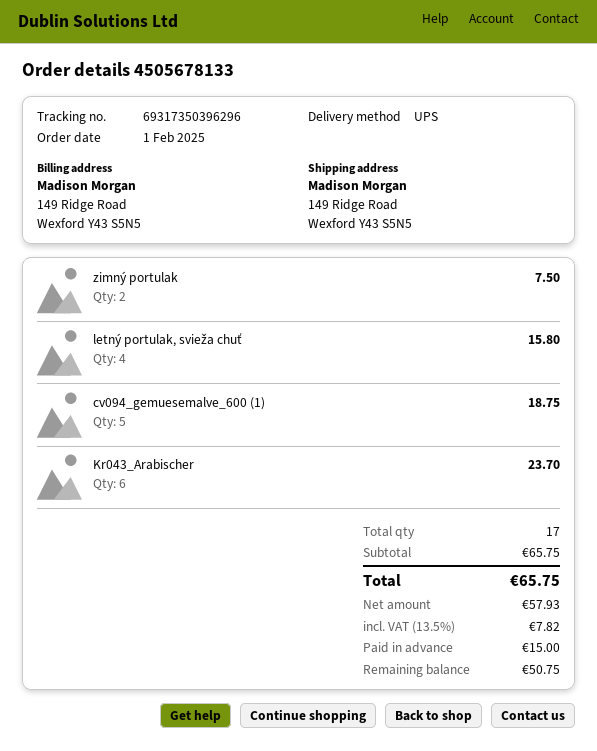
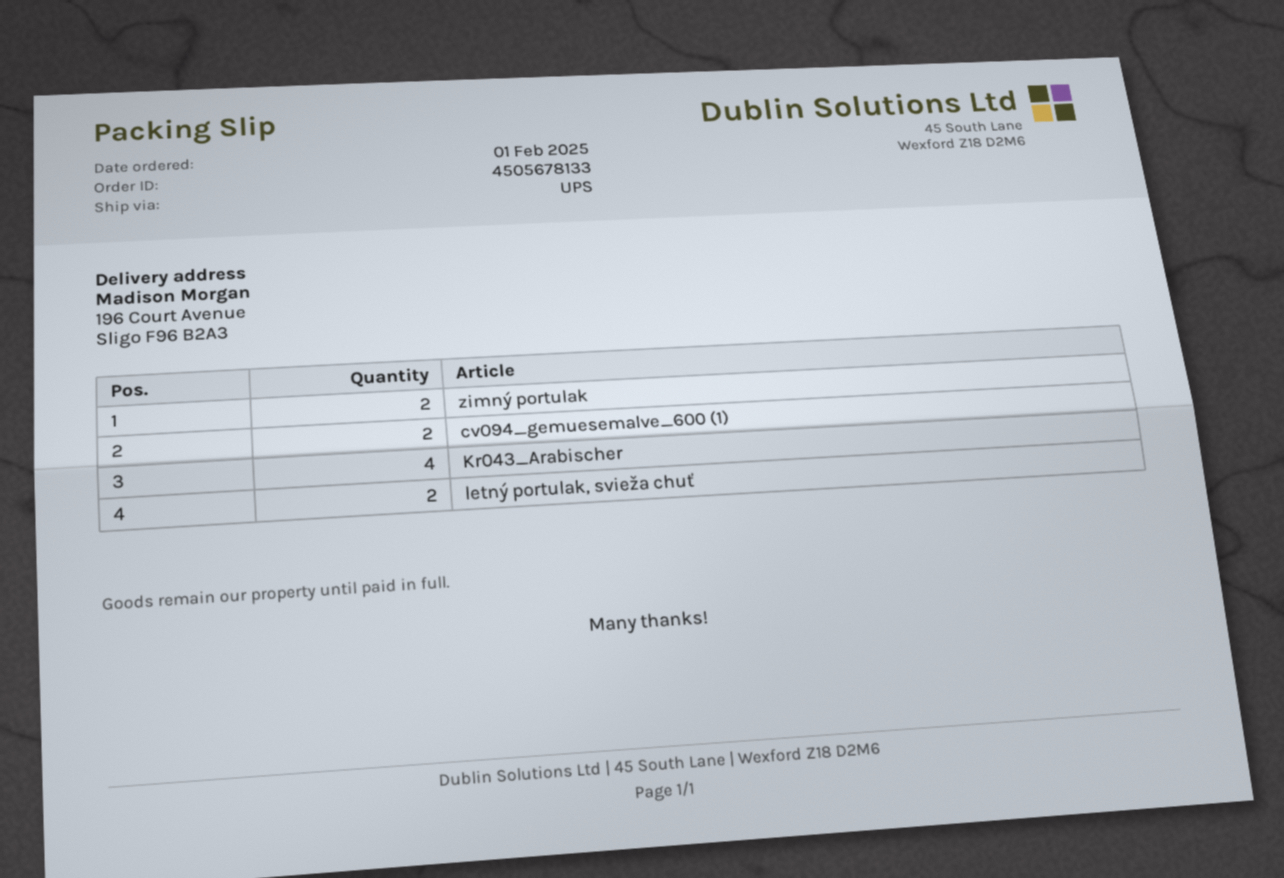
ship to: 149 Ridge Road, Wexford Y43 S5N5 -> 196 Court Avenue, Sligo F96 B2A3
letný portulak, svieža chuť: 4 -> 2
cv094_gemuesemalve_600 (1): 5 -> 2
Kr043_Arabischer: 6 -> 4

